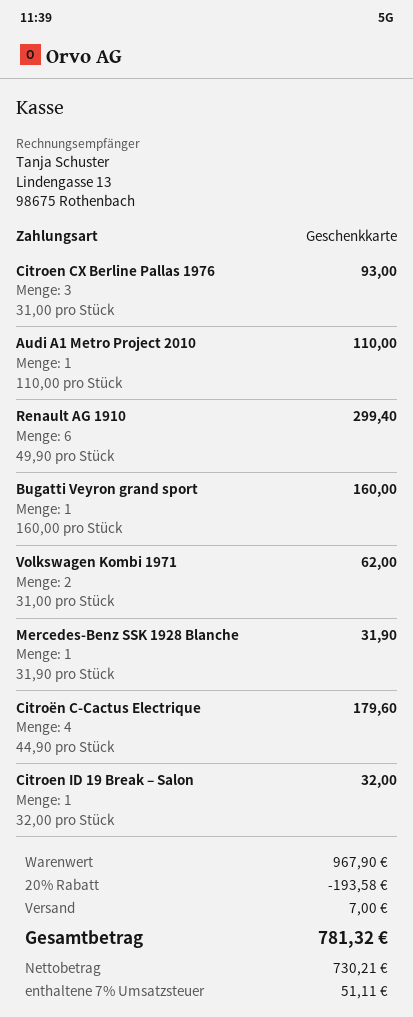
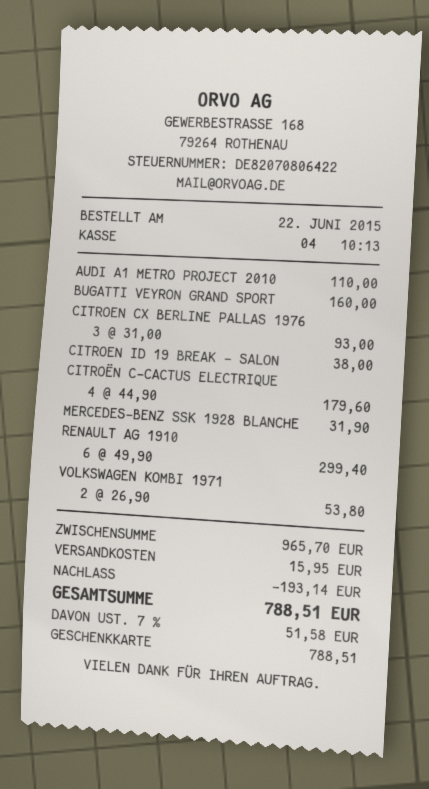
Volkswagen Kombi 1971: 2 x 31.00 = 62.00 -> 2 x 26.90 = 53.80
Citroen ID 19 Break – Salon: 1 x 32.00 = 32.00 -> 1 x 38.00 = 38.00
subtotal: 967.90 -> 965.70
discount: 193.58 -> 193.14
shipping: 7.00 -> 15.95
tax: 7% = 51.11 -> 7% = 51.58
total: 781.32 -> 788.51

